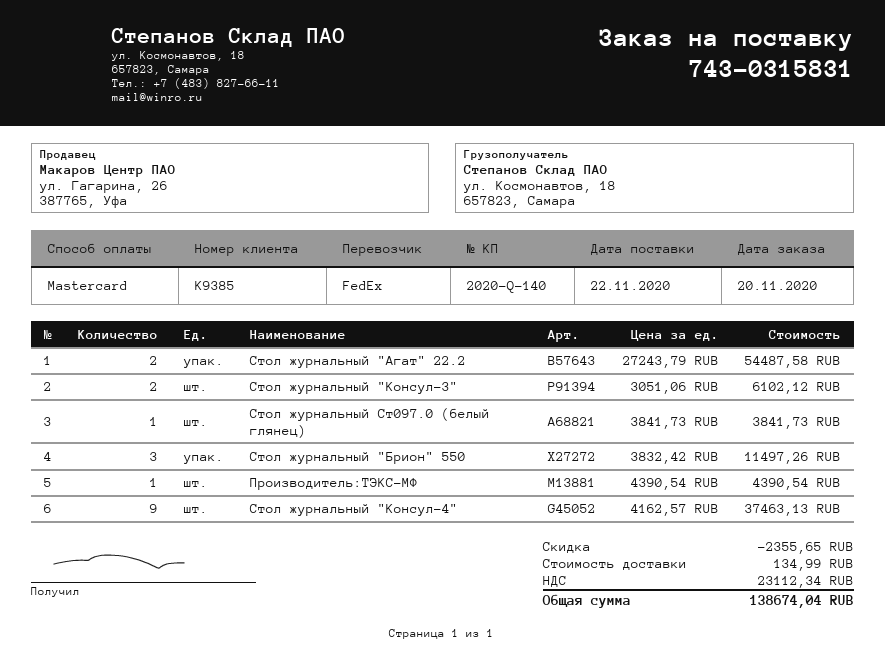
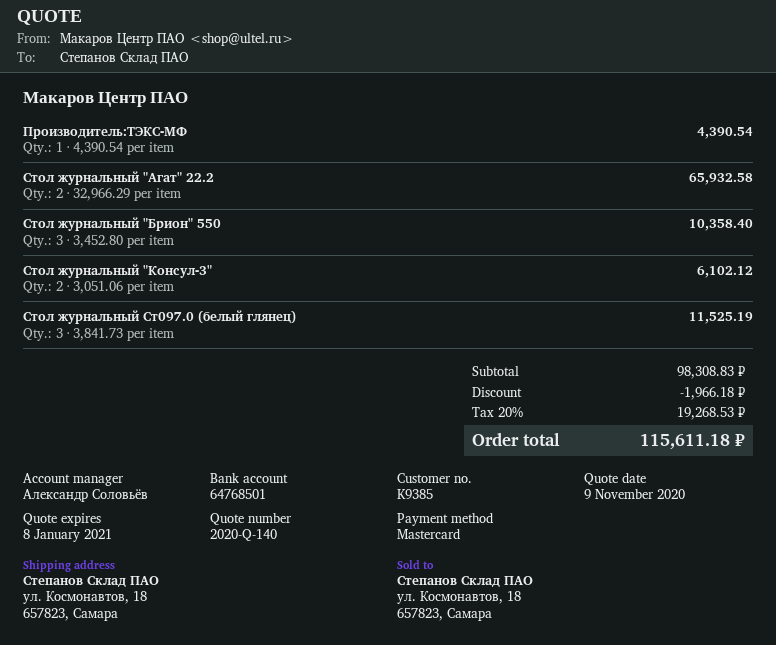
Стол журнальный "Агат" 22.2: 2 x 27243.79 = 54487.58 -> 2 x 32966.29 = 65932.58
Стол журнальный Ст097.0 (белый глянец): 1 x 3841.73 = 3841.73 -> 3 x 3841.73 = 11525.19
Стол журнальный "Брион" 550: 3 x 3832.42 = 11497.26 -> 3 x 3452.80 = 10358.40
Стол журнальный "Консул-4": 9 x 4162.57 = 37463.13 -> none
discount: 2355.65 -> 1966.18
shipping: 134.99 -> none
tax: 23112.34 -> 19268.53
total: 138674.04 -> 115611.18

